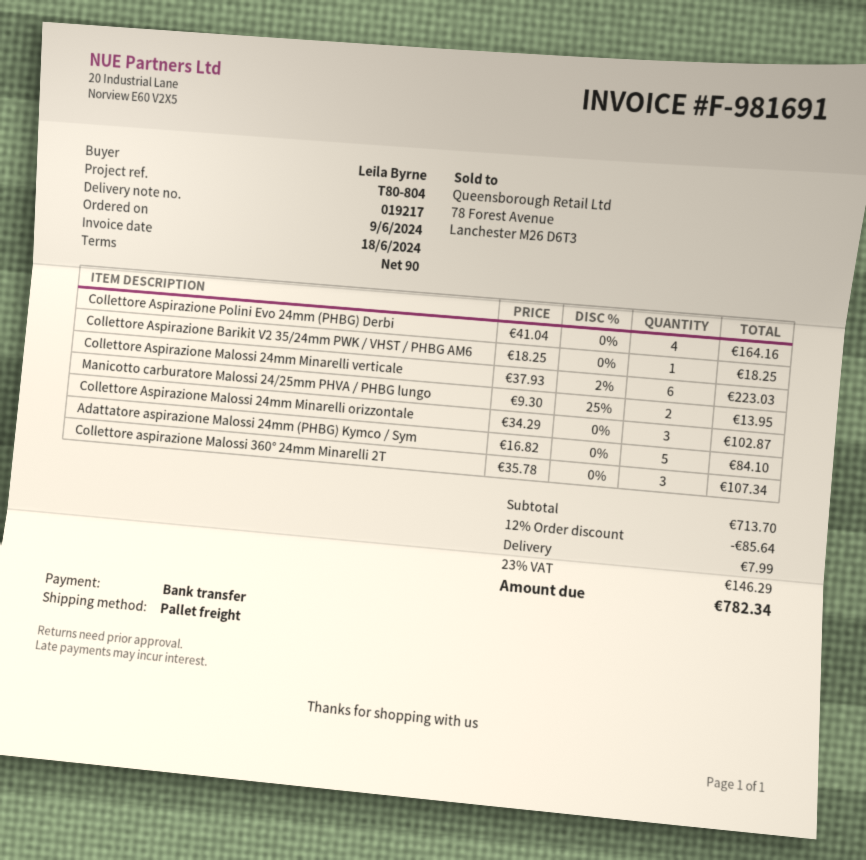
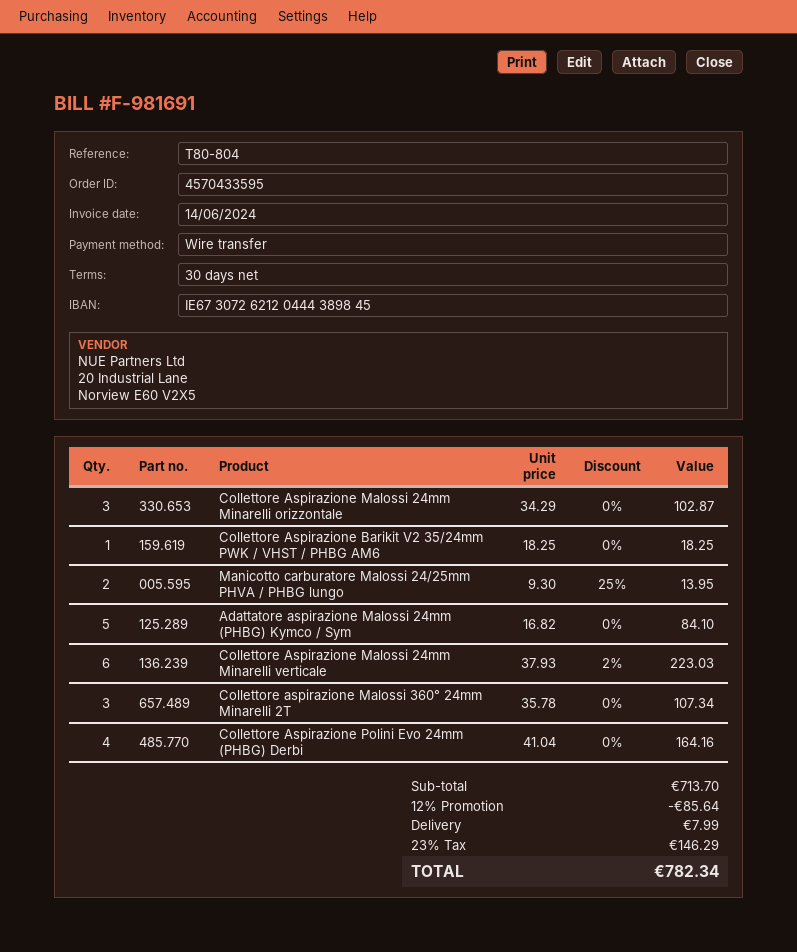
invoice date: 2024-06-18 -> 2024-06-14
payment terms: 90 days -> 30 days

